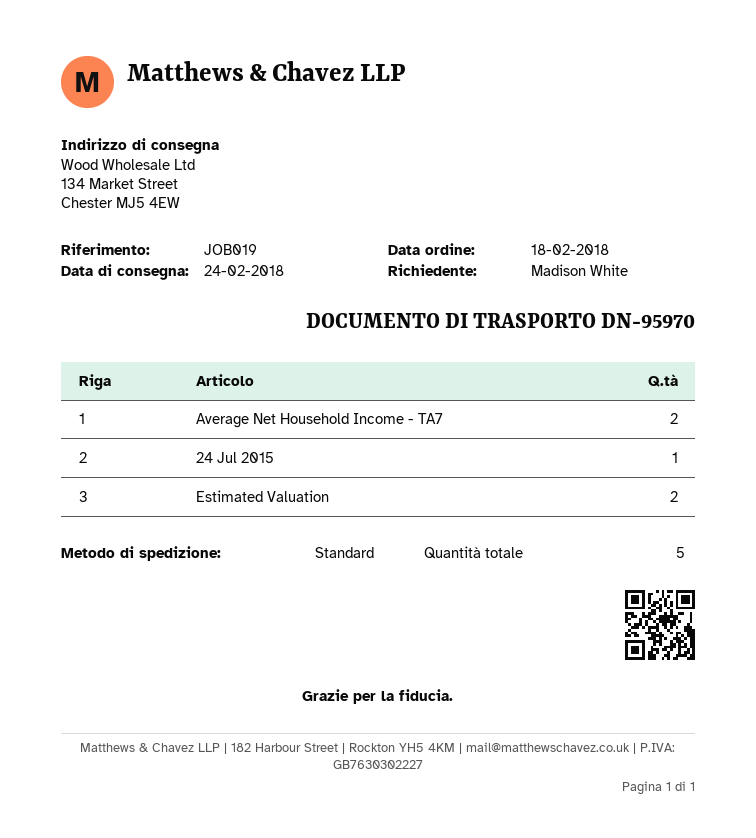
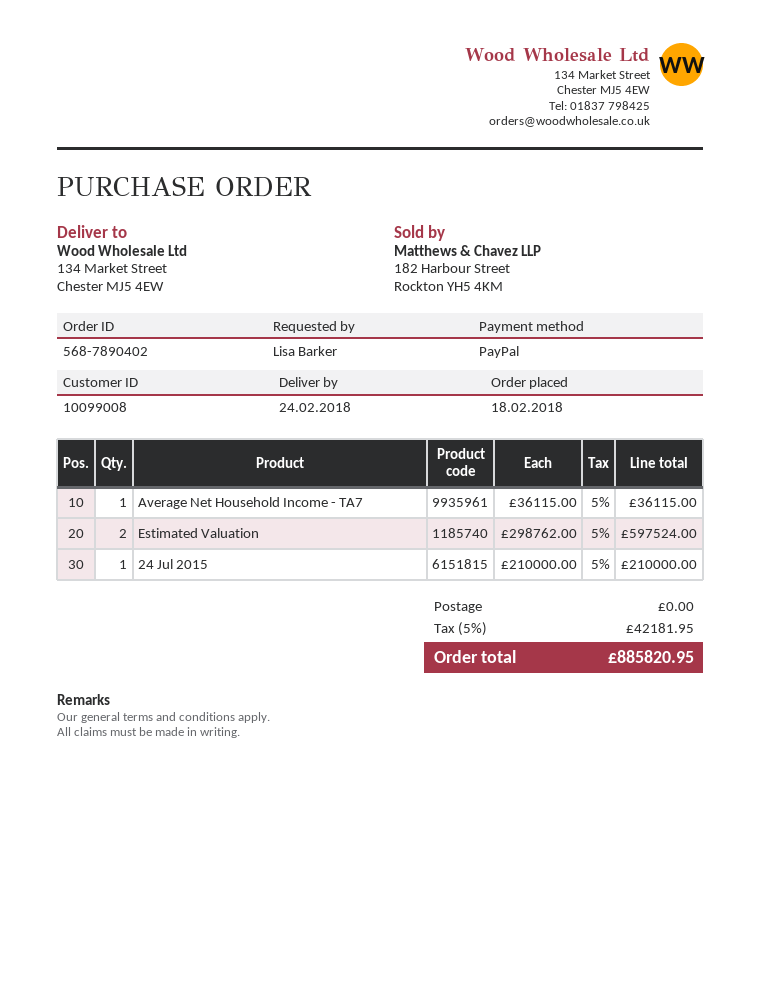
ordered by: Madison White -> Lisa Barker
Average Net Household Income - TA7: 2 -> 1

